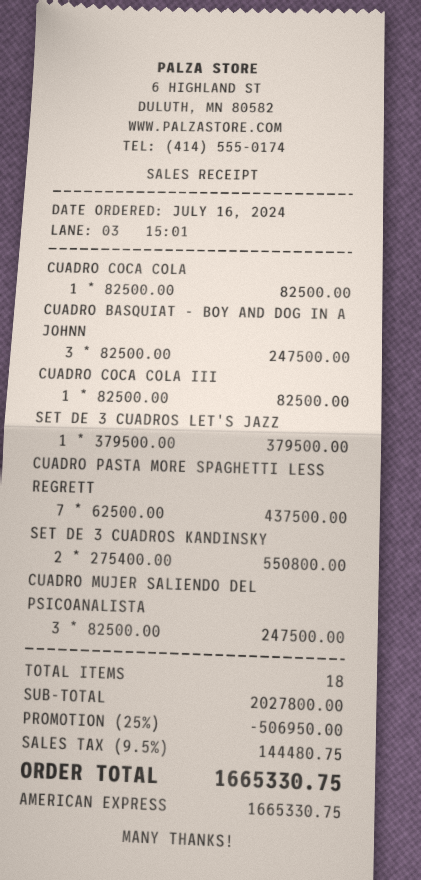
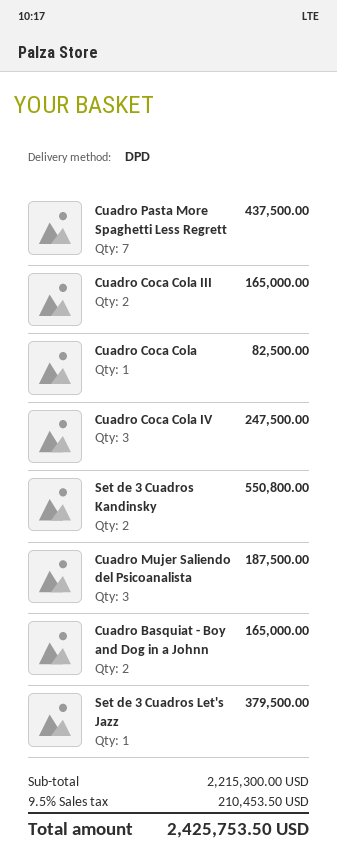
CUADRO BASQUIAT - BOY AND DOG IN A JOHNN: 3 for 247500.00 -> 2 for 165000.00
CUADRO COCA COLA III: 1 for 82500.00 -> 2 for 165000.00
CUADRO MUJER SALIENDO DEL PSICOANALISTA: 3 for 247500.00 -> 3 for 187500.00
Cuadro Coca Cola IV: none -> 3 for 247500.00
subtotal: 2027800.00 -> 2215300.00
discount: 25% = 506950.00 -> none
tax: 9.5% = 144480.75 -> 9.5% = 210453.50
total: 1665330.75 -> 2425753.50

